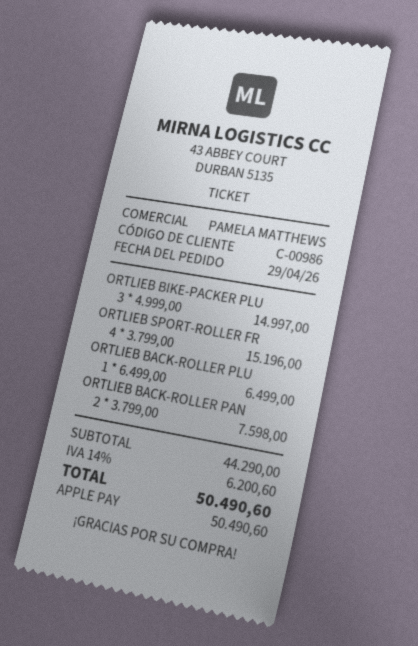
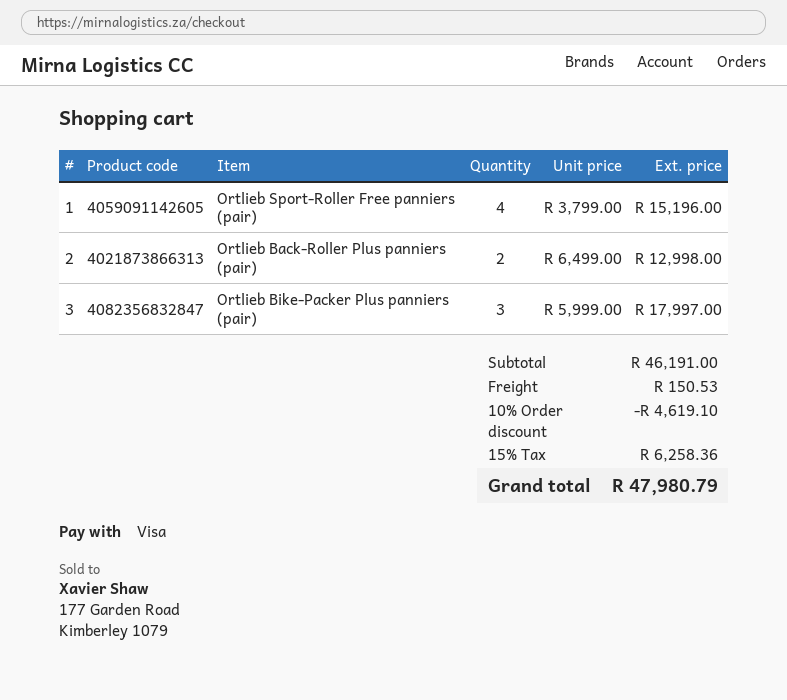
payment method: Apple Pay -> Visa
ORTLIEB BIKE-PACKER PLU: 3 x 4999.00 = 14997.00 -> 3 x 5999.00 = 17997.00
ORTLIEB BACK-ROLLER PLU: 1 x 6499.00 = 6499.00 -> 2 x 6499.00 = 12998.00
ORTLIEB BACK-ROLLER PAN: 2 x 3799.00 = 7598.00 -> none
subtotal: 44290.00 -> 46191.00
discount: none -> 10% = 4619.10
shipping: none -> 150.53
tax: 14% = 6200.60 -> 15% = 6258.36
total: 50490.60 -> 47980.79

